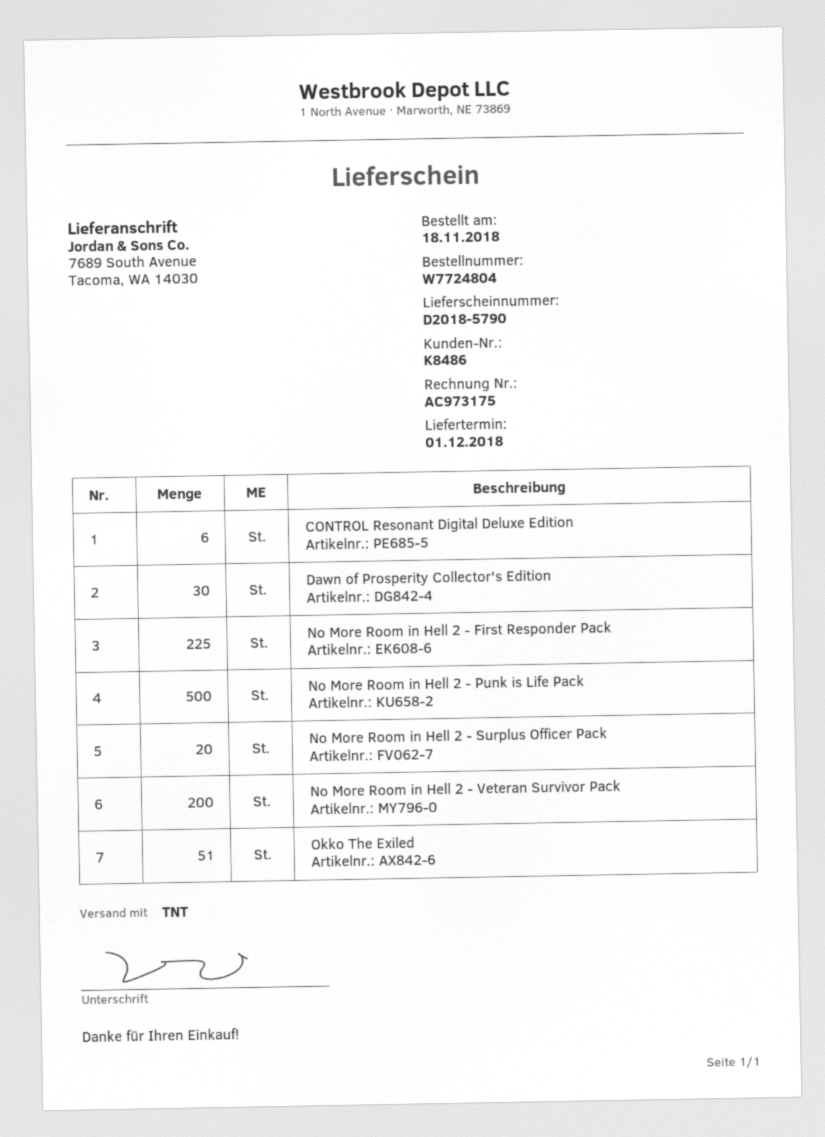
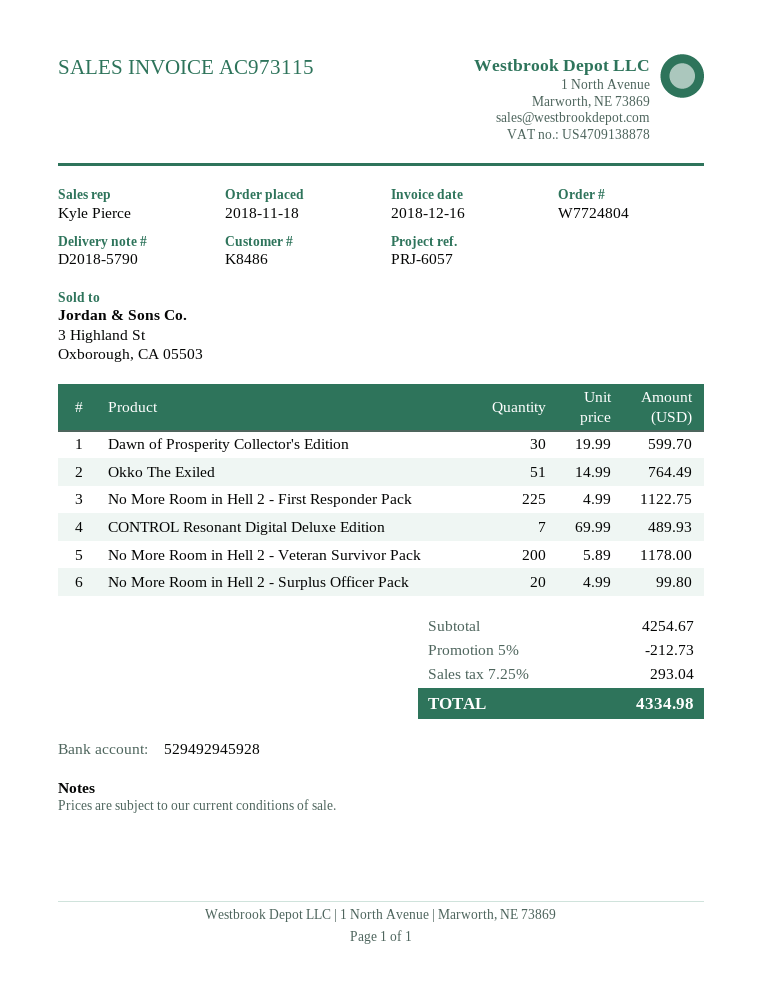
invoice number: AC973175 -> AC973115
CONTROL Resonant Digital Deluxe Edition: 6 -> 7
No More Room in Hell 2 - Punk is Life Pack: 500 -> none

